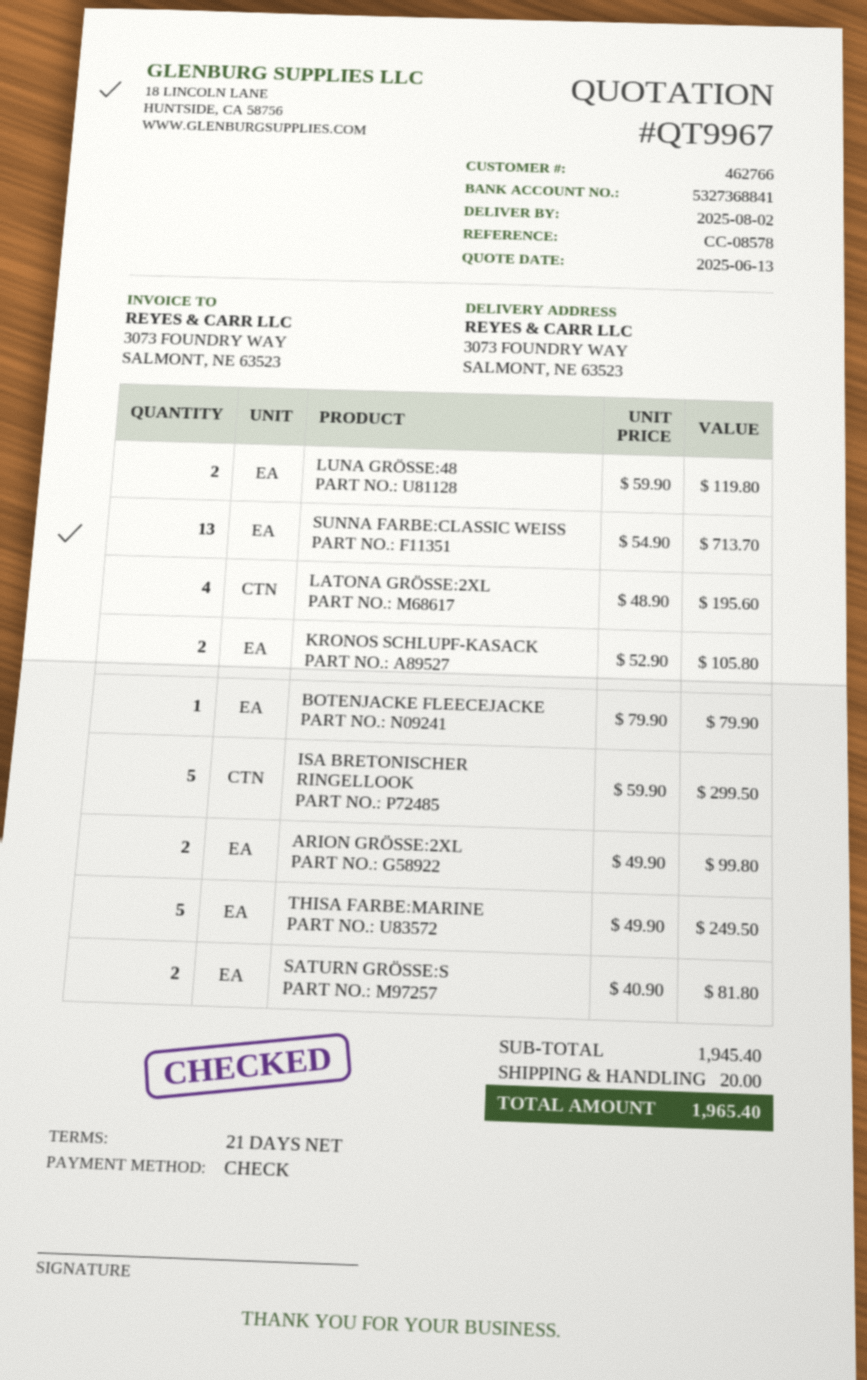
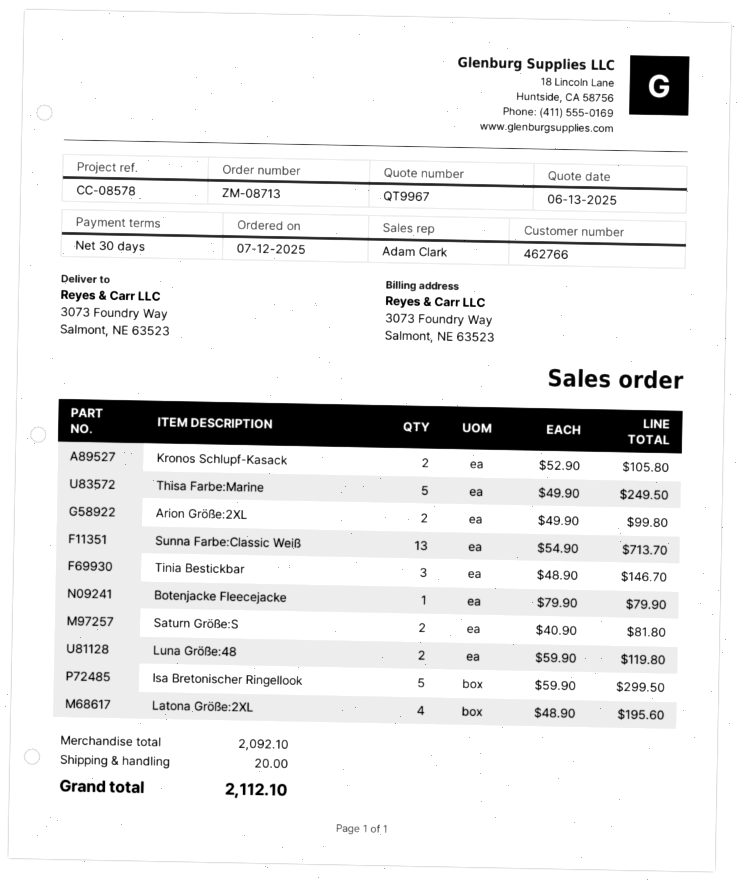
payment terms: 21 days -> 30 days
Tinia Bestickbar: none -> 3 x 48.90 = 146.70
subtotal: 1945.40 -> 2092.10
total: 1965.40 -> 2112.10

